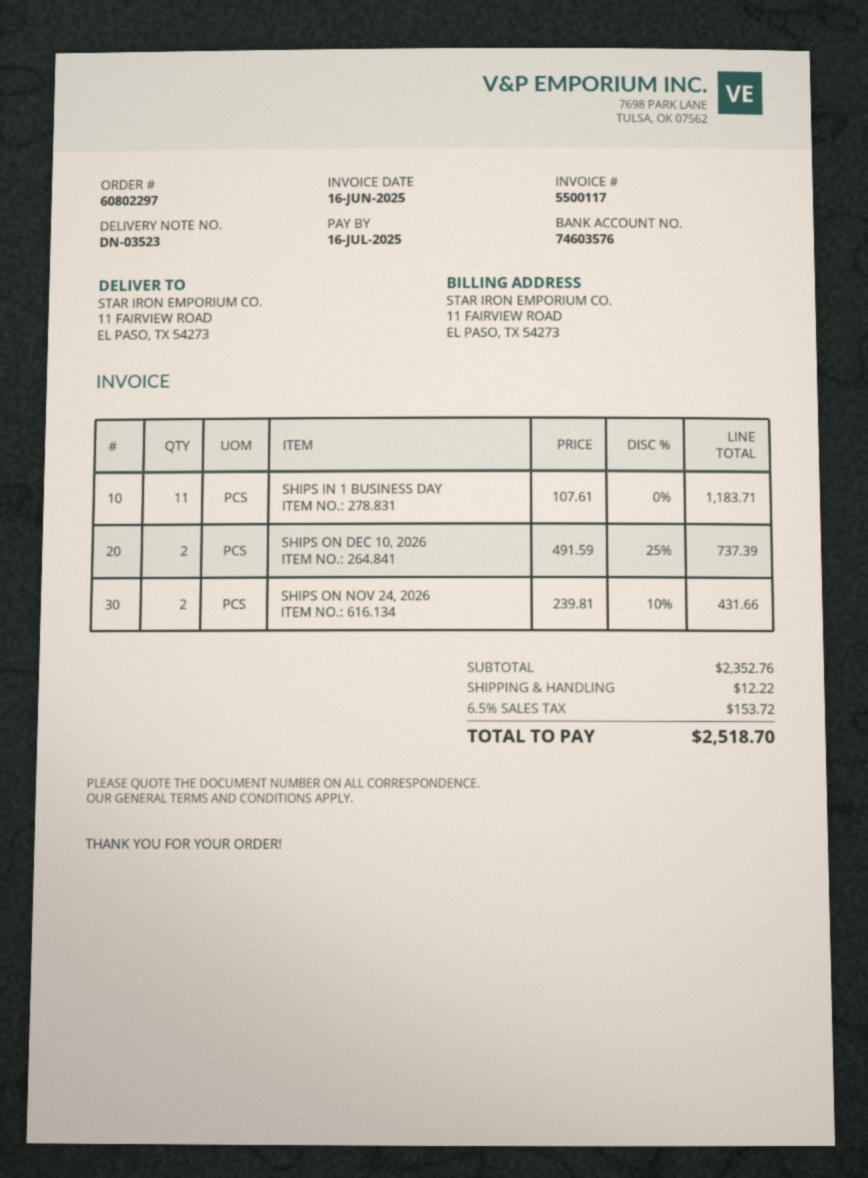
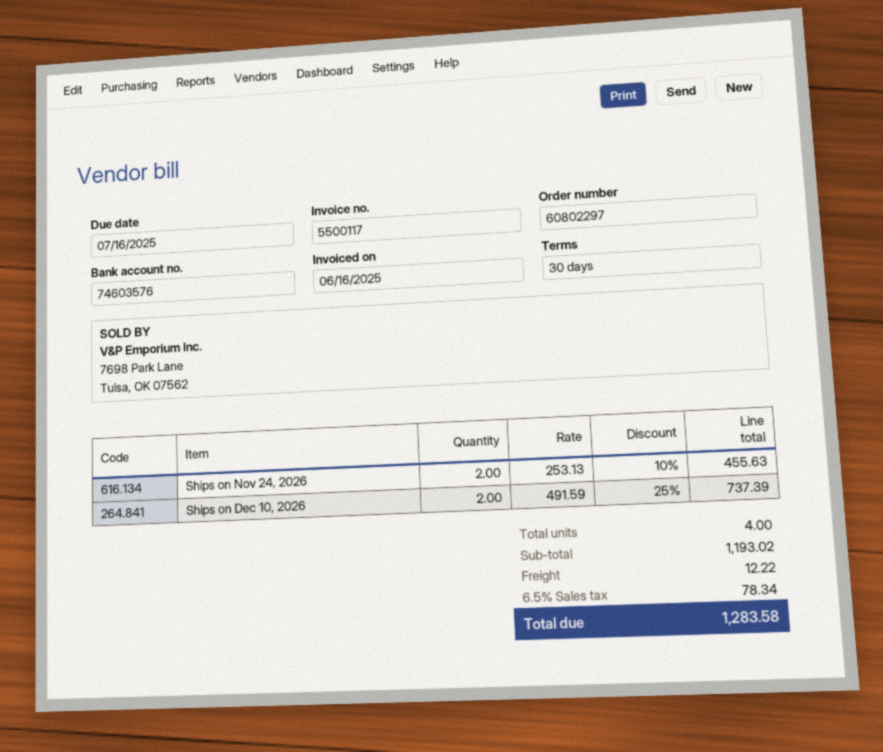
SHIPS IN 1 BUSINESS DAY: 11 x 107.61 = 1183.71 -> none
SHIPS ON NOV 24, 2026: 2 x 239.81 - 10% = 431.66 -> 2 x 253.13 - 10% = 455.63
subtotal: 2352.76 -> 1193.02
tax: 6.5% = 153.72 -> 6.5% = 78.34
total: 2518.70 -> 1283.58

